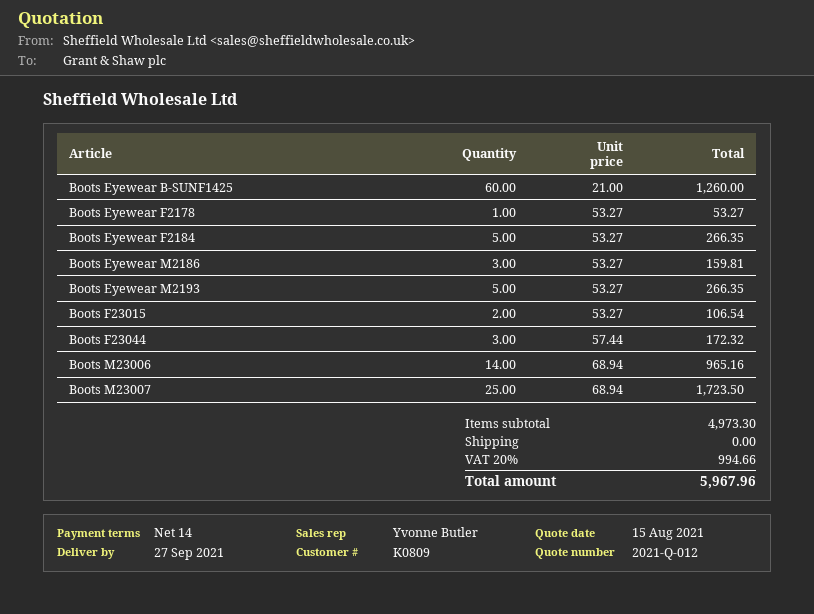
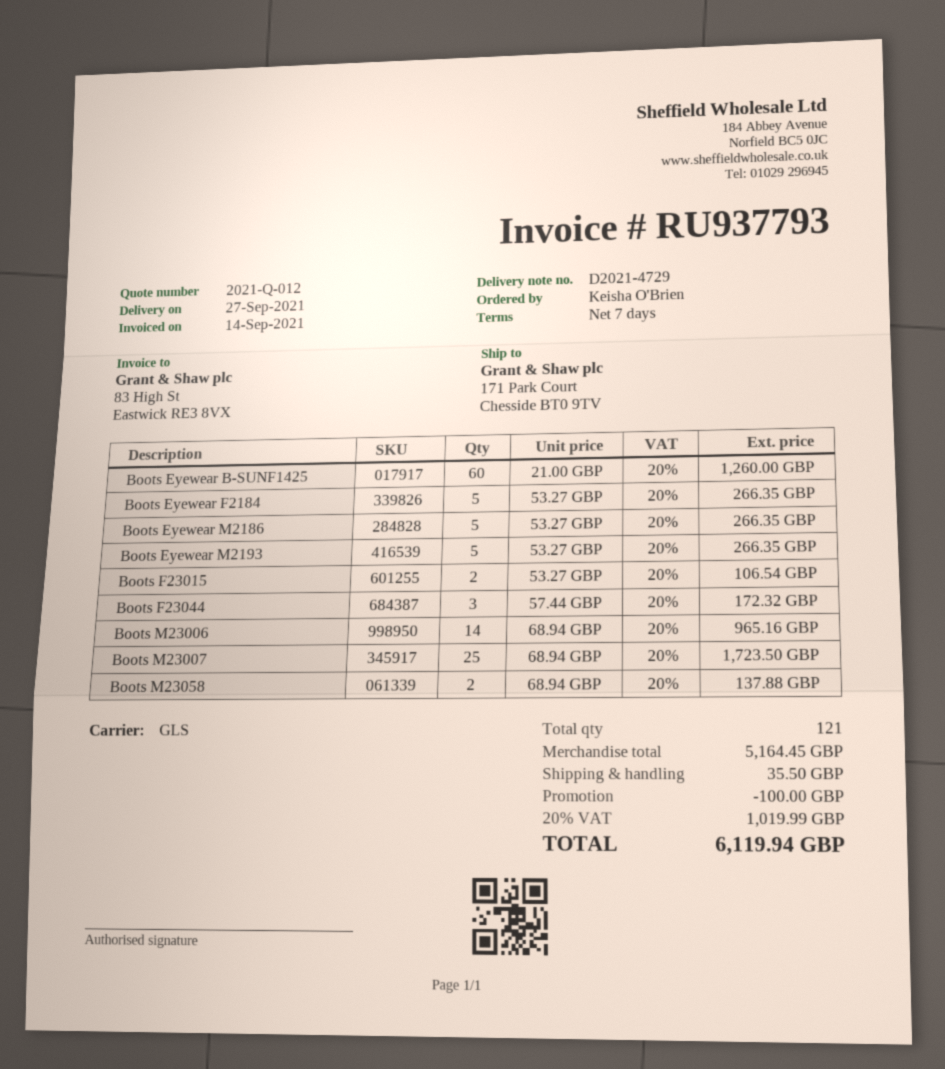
payment terms: 14 days -> 7 days
Boots Eyewear F2178: 1 x 53.27 = 53.27 -> none
Boots Eyewear M2186: 3 x 53.27 = 159.81 -> 5 x 53.27 = 266.35
Boots M23058: none -> 2 x 68.94 = 137.88
subtotal: 4973.30 -> 5164.45
discount: none -> 100.00
shipping: 0.00 -> 35.50
tax: 20% = 994.66 -> 20% = 1019.99
total: 5967.96 -> 6119.94

